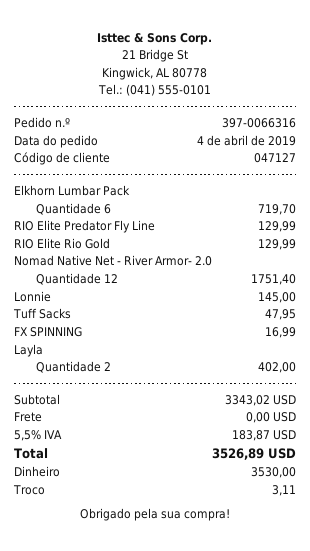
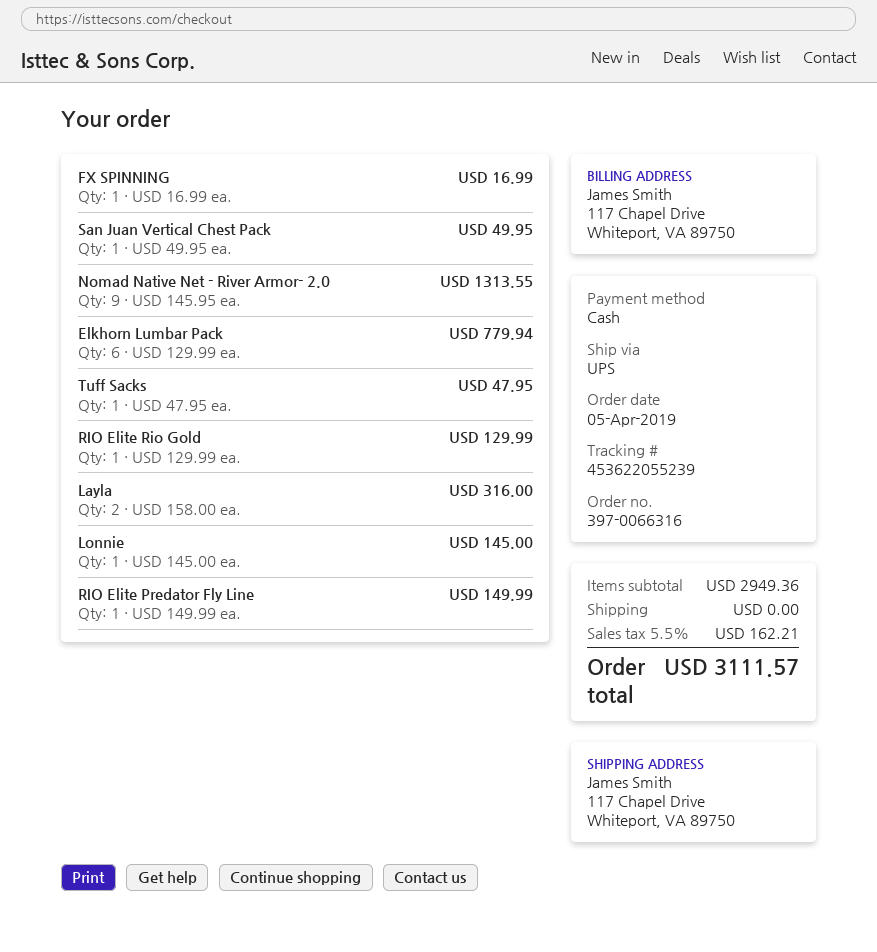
order date: 2019-04-04 -> 2019-04-05
Elkhorn Lumbar Pack: 6 for 719.70 -> 6 for 779.94
RIO Elite Predator Fly Line: 1 for 129.99 -> 1 for 149.99
Nomad Native Net - River Armor- 2.0: 12 for 1751.40 -> 9 for 1313.55
Layla: 2 for 402.00 -> 2 for 316.00
San Juan Vertical Chest Pack: none -> 1 for 49.95
subtotal: 3343.02 -> 2949.36
tax: 5.5% = 183.87 -> 5.5% = 162.21
total: 3526.89 -> 3111.57

